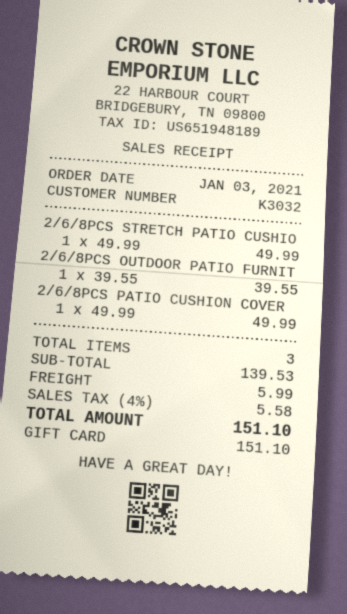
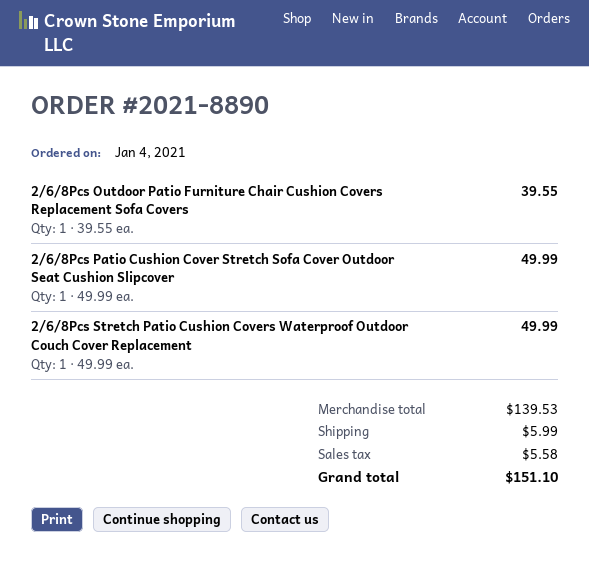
order date: 2021-01-03 -> 2021-01-04

